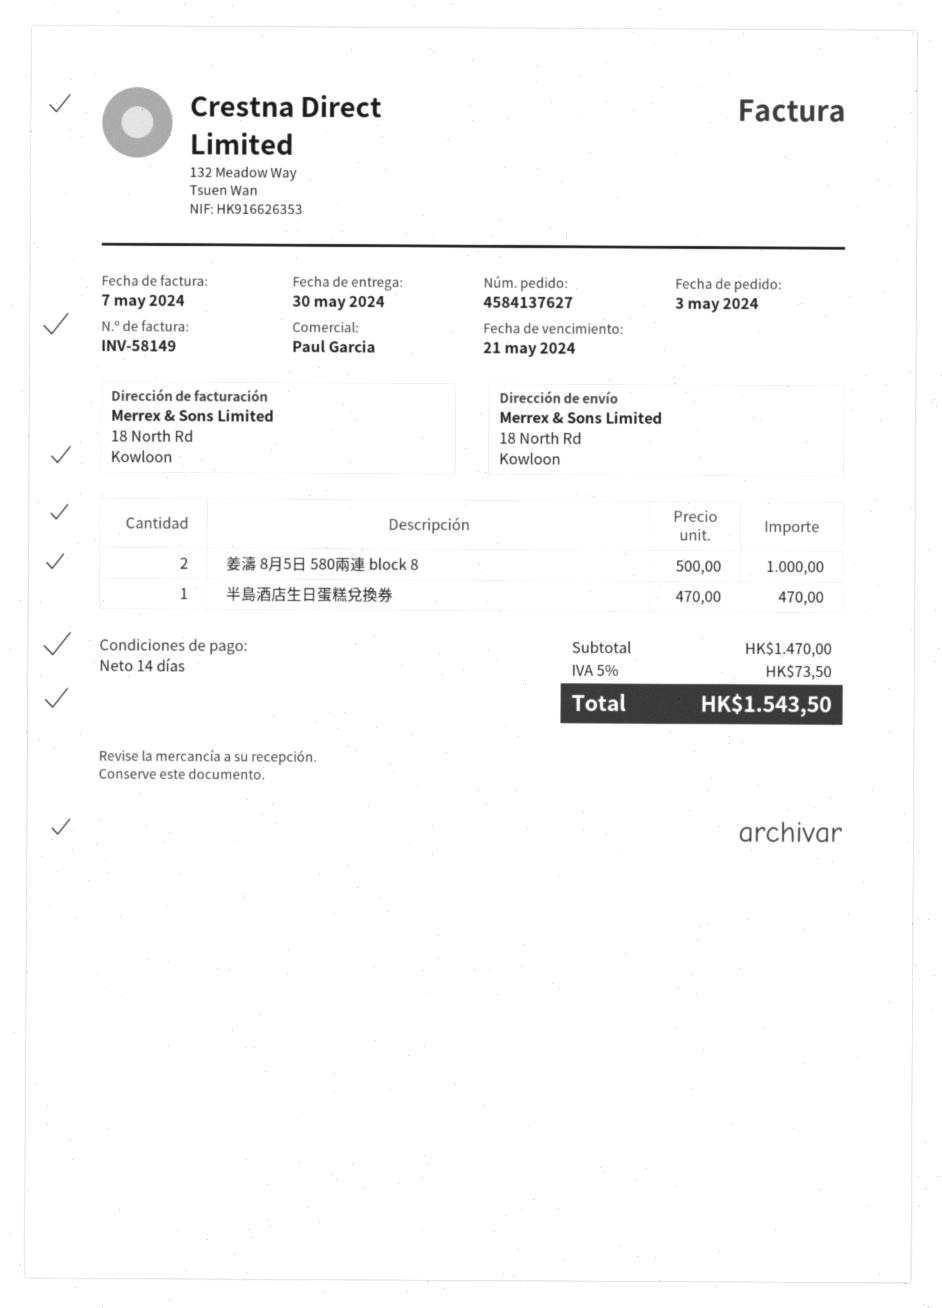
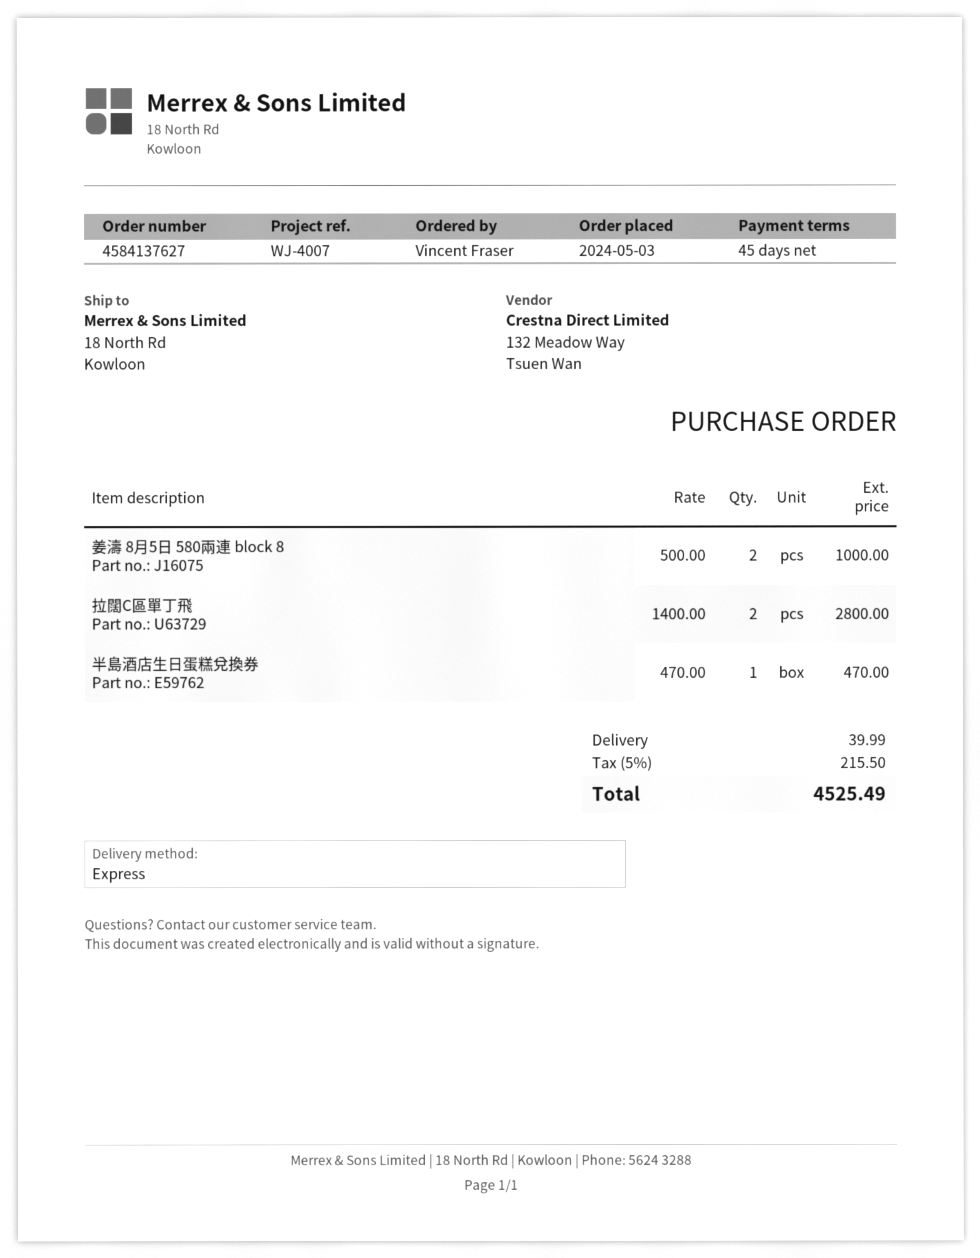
payment terms: 14 days -> 45 days
拉闊C區單丁飛: none -> 2 x 1400.00 = 2800.00
shipping: none -> 39.99
tax: 5% = 73.50 -> 5% = 215.50
total: 1543.50 -> 4525.49

